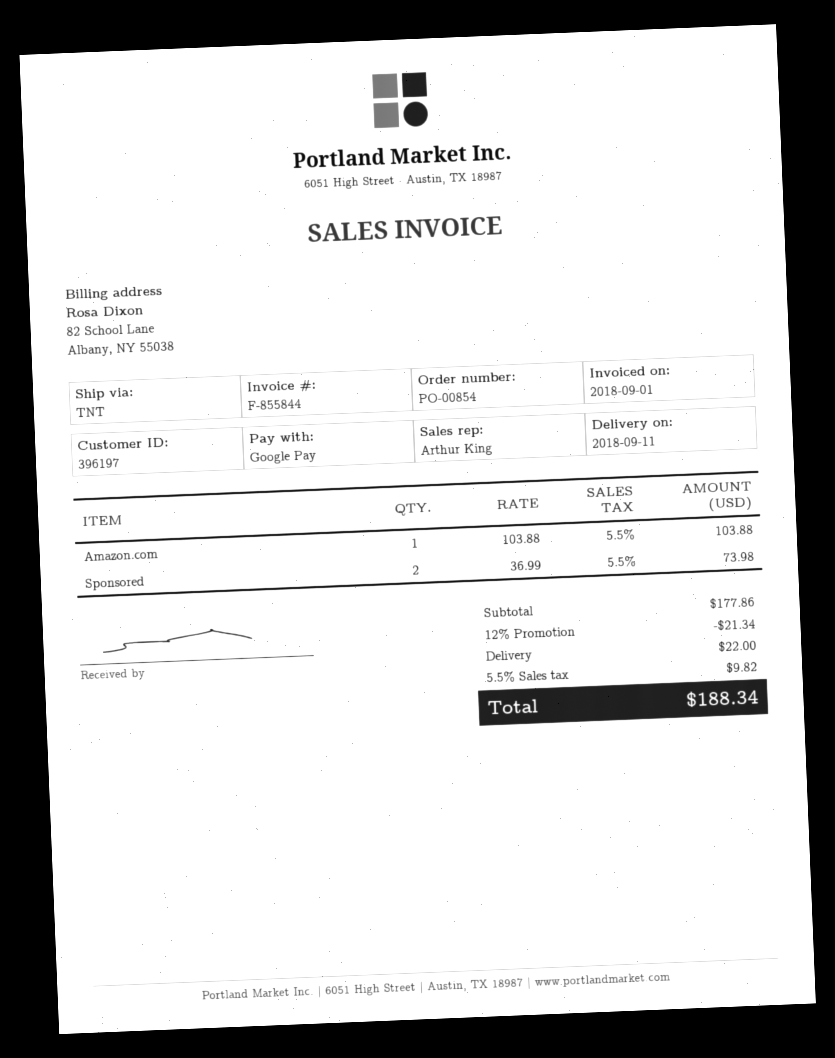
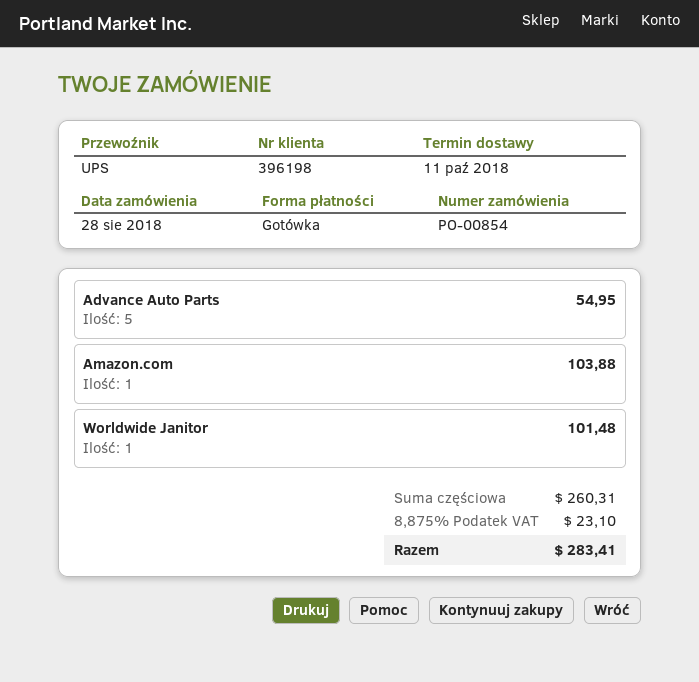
delivery date: 2018-09-11 -> 2018-10-11
customer number: 396197 -> 396198
payment method: Google Pay -> cash
shipping method: TNT -> UPS
Sponsored: 2 for 73.98 -> none
Advance Auto Parts: none -> 5 for 54.95
Worldwide Janitor: none -> 1 for 101.48
subtotal: 177.86 -> 260.31
discount: 12% = 21.34 -> none
shipping: 22.00 -> none
tax: 5.5% = 9.82 -> 8.875% = 23.10
total: 188.34 -> 283.41

